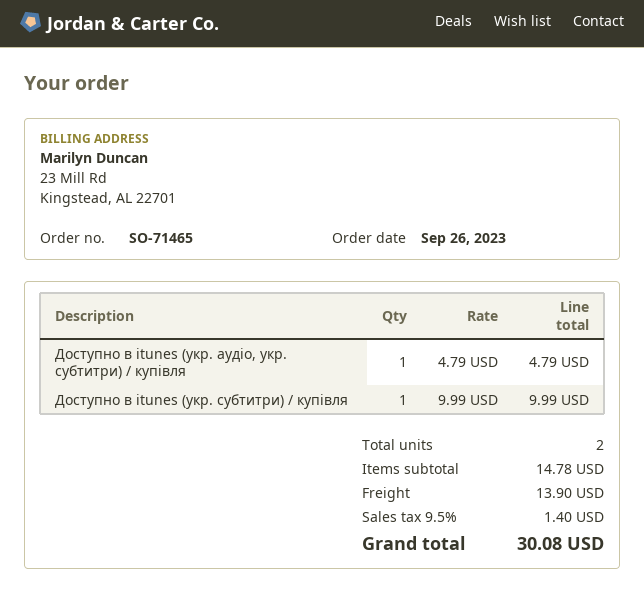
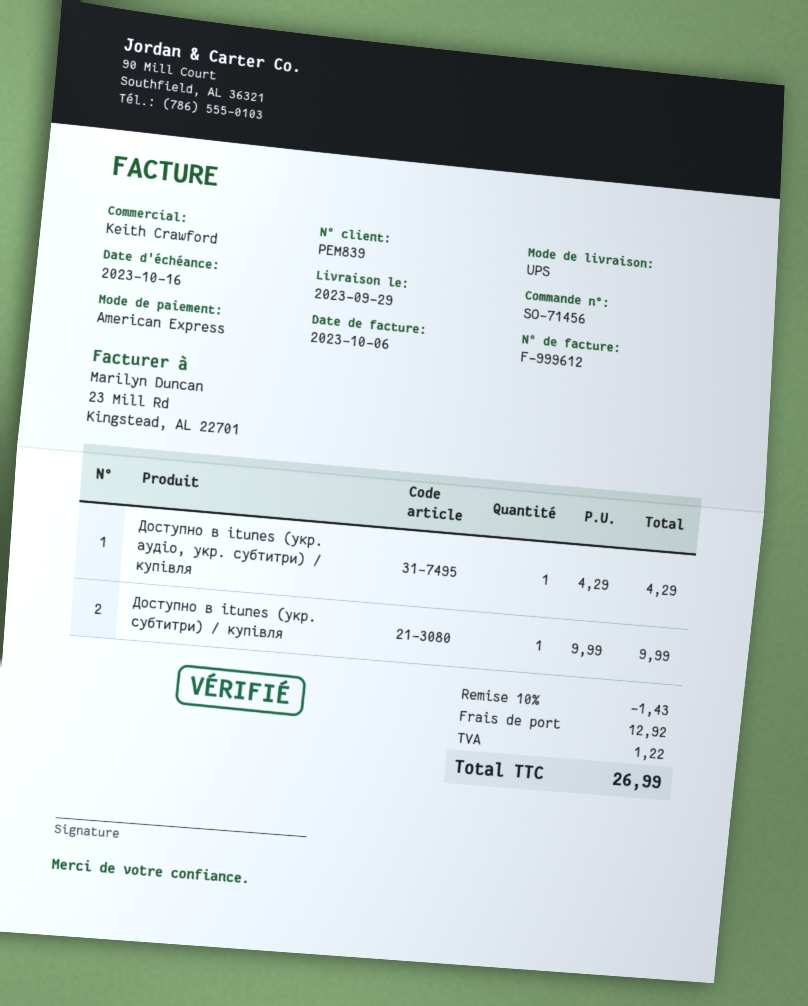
order number: SO-71465 -> SO-71456
Доступно в itunes (укр. аудіо, укр. субтитри) / купівля: 1 x 4.79 = 4.79 -> 1 x 4.29 = 4.29
discount: none -> 10% = 1.43
shipping: 13.90 -> 12.92
tax: 1.40 -> 1.22
total: 30.08 -> 26.99

